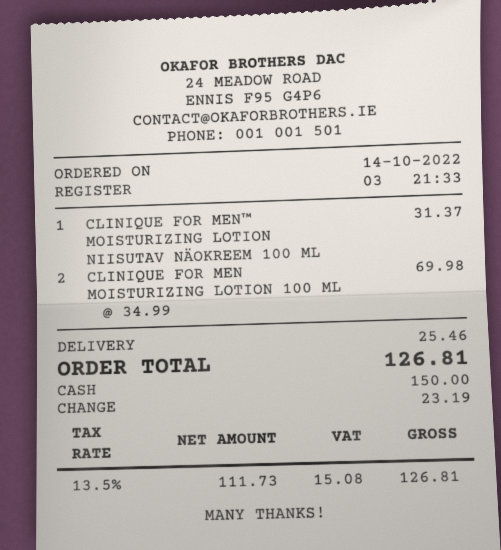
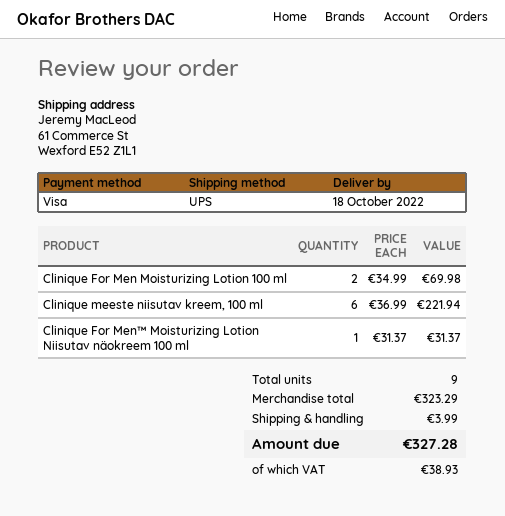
payment method: cash -> Visa
Clinique meeste niisutav kreem, 100 ml: none -> 6 x 36.99 = 221.94
shipping: 25.46 -> 3.99
tax: 15.08 -> 38.93
total: 126.81 -> 327.28

